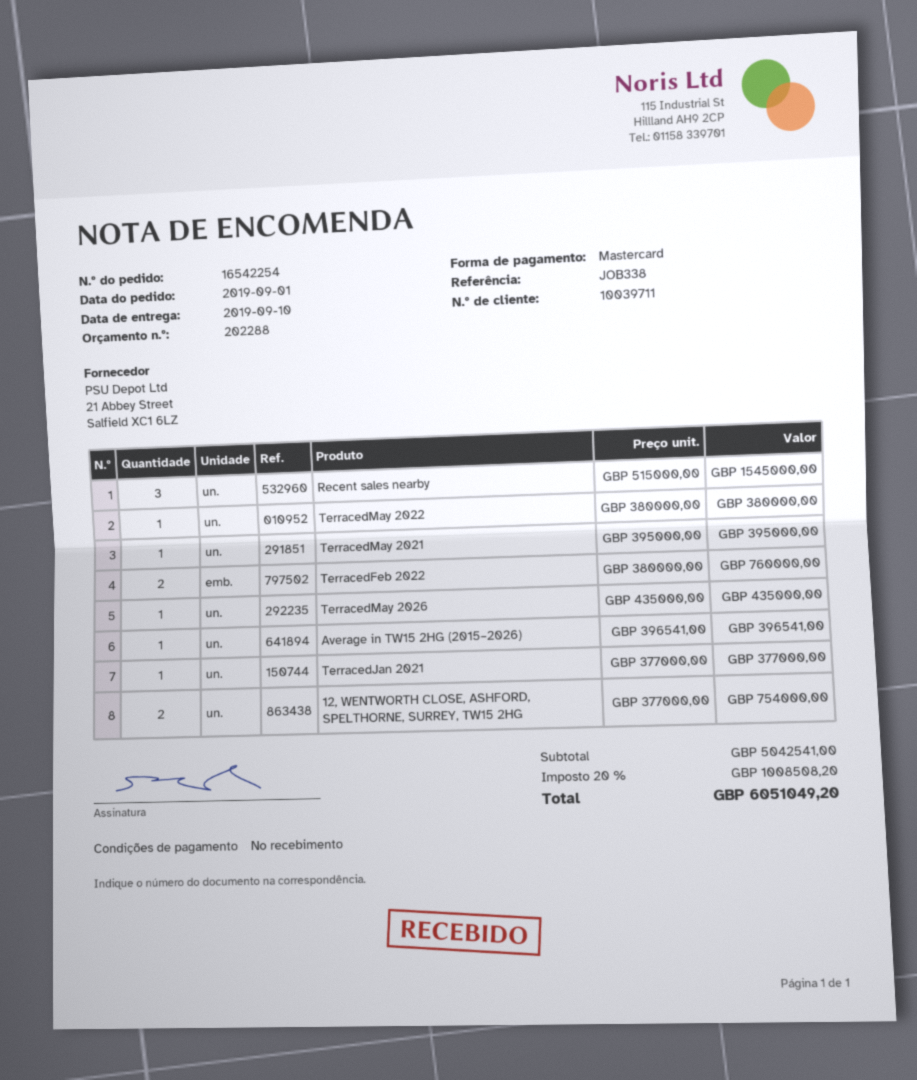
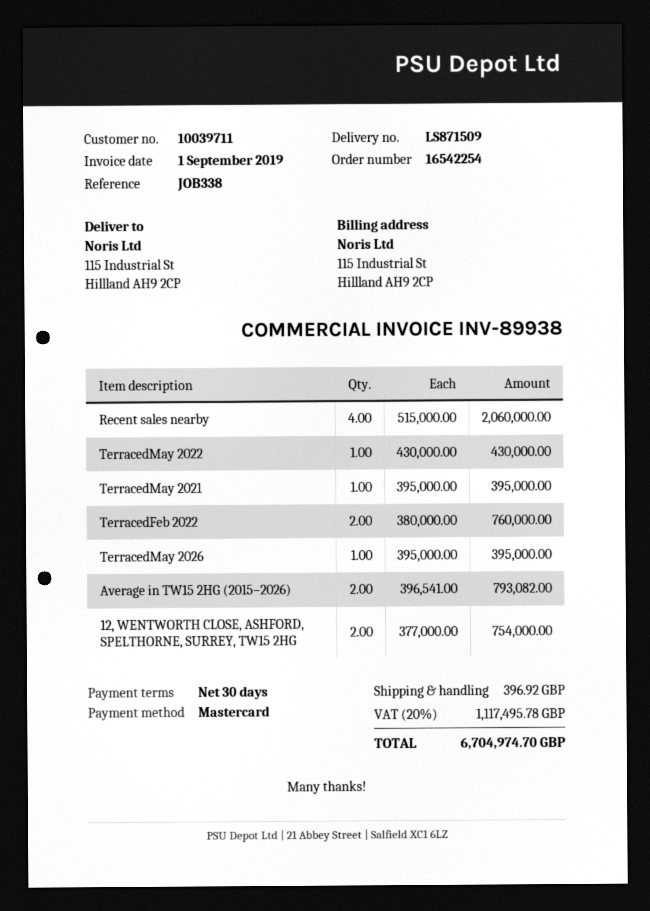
payment terms: on receipt -> 30 days
Recent sales nearby: 3 x 515000.00 = 1545000.00 -> 4 x 515000.00 = 2060000.00
TerracedMay 2022: 1 x 380000.00 = 380000.00 -> 1 x 430000.00 = 430000.00
TerracedMay 2026: 1 x 435000.00 = 435000.00 -> 1 x 395000.00 = 395000.00
Average in TW15 2HG (2015–2026): 1 x 396541.00 = 396541.00 -> 2 x 396541.00 = 793082.00
TerracedJan 2021: 1 x 377000.00 = 377000.00 -> none
shipping: none -> 396.92
tax: 20% = 1008508.20 -> 20% = 1117495.78
total: 6051049.20 -> 6704974.70

